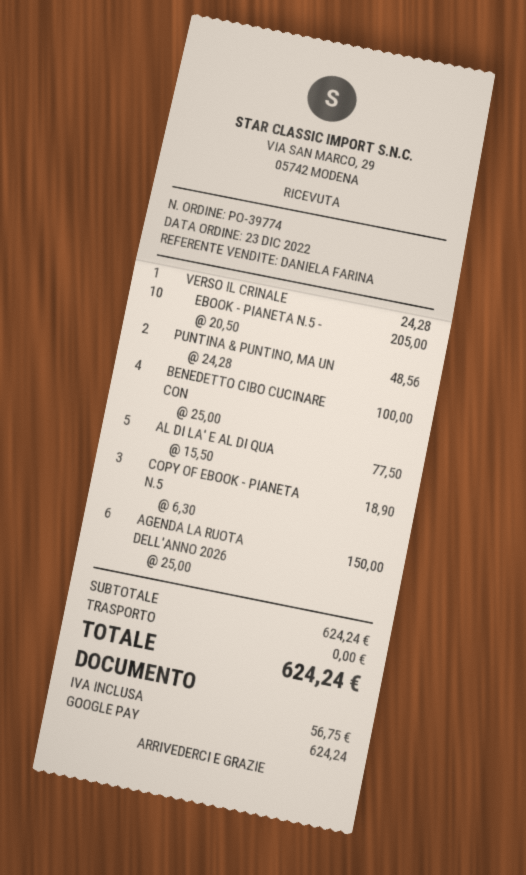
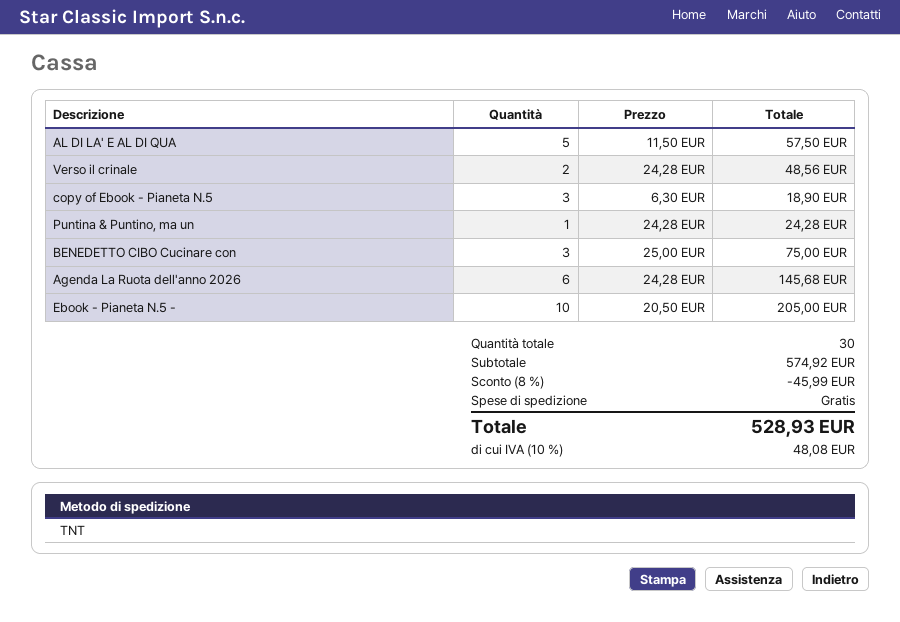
VERSO IL CRINALE: 1 x 24.28 = 24.28 -> 2 x 24.28 = 48.56
PUNTINA & PUNTINO, MA UN: 2 x 24.28 = 48.56 -> 1 x 24.28 = 24.28
BENEDETTO CIBO CUCINARE CON: 4 x 25.00 = 100.00 -> 3 x 25.00 = 75.00
AL DI LA' E AL DI QUA: 5 x 15.50 = 77.50 -> 5 x 11.50 = 57.50
AGENDA LA RUOTA DELL'ANNO 2026: 6 x 25.00 = 150.00 -> 6 x 24.28 = 145.68
subtotal: 624.24 -> 574.92
discount: none -> 8% = 45.99
tax: 56.75 -> 48.08
total: 624.24 -> 528.93

